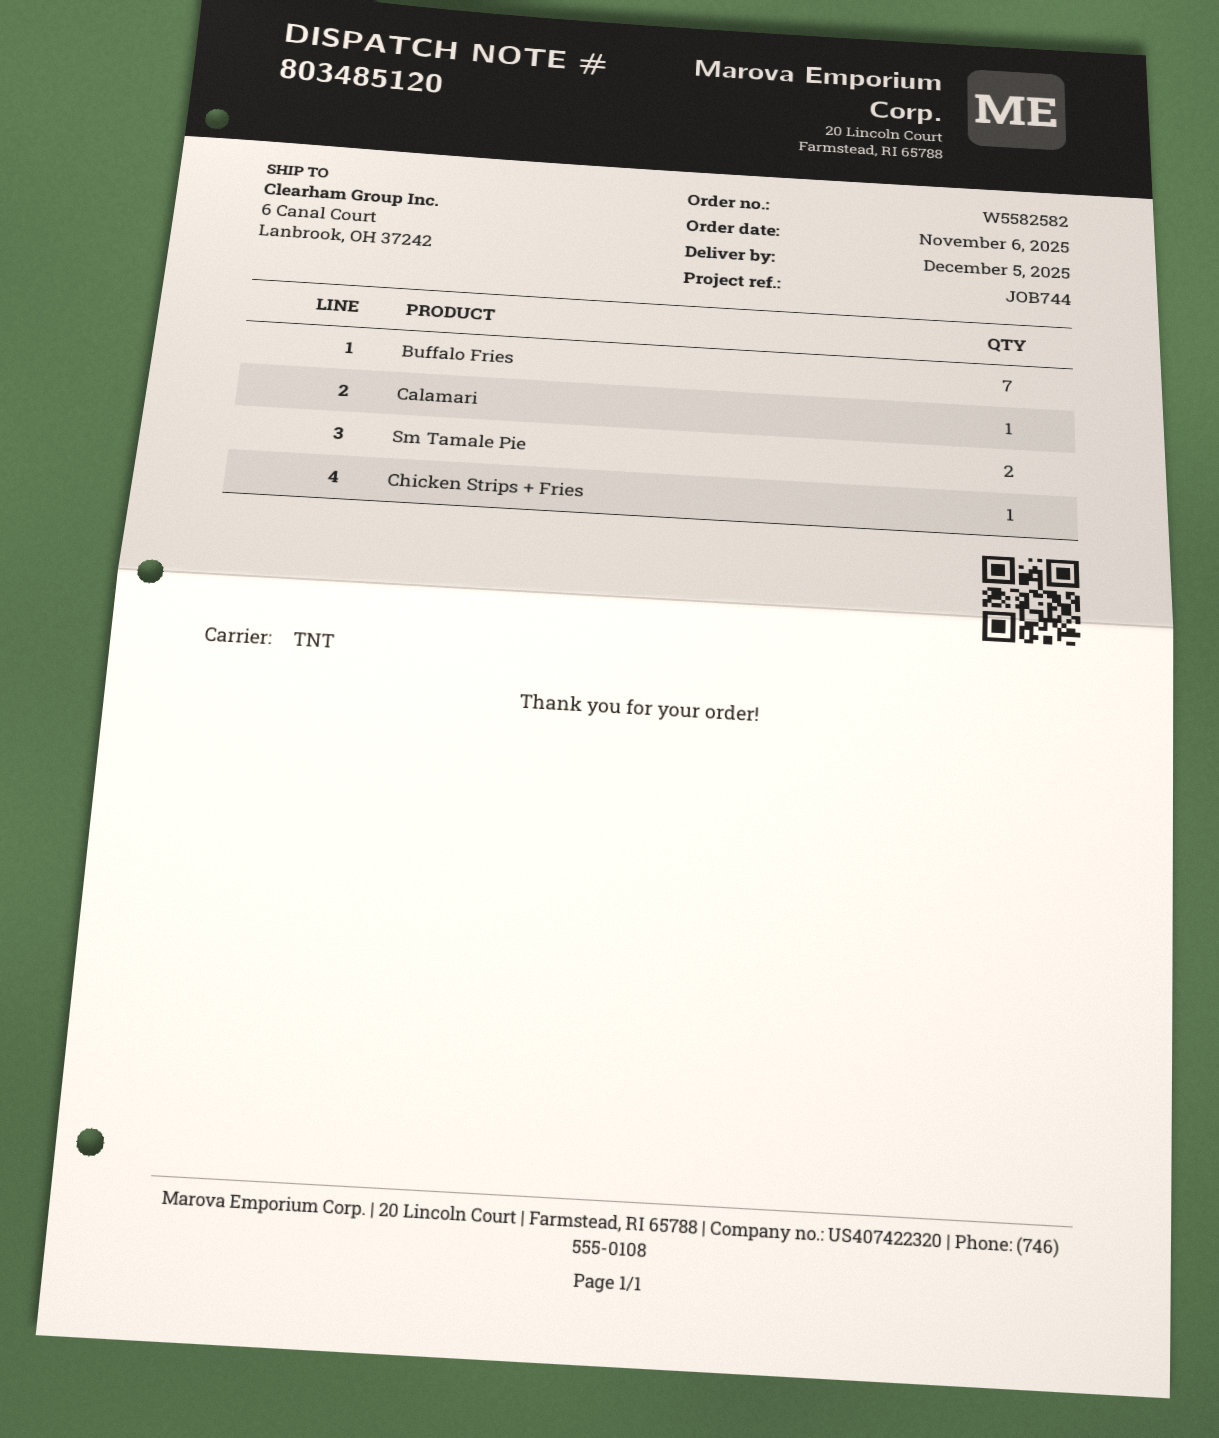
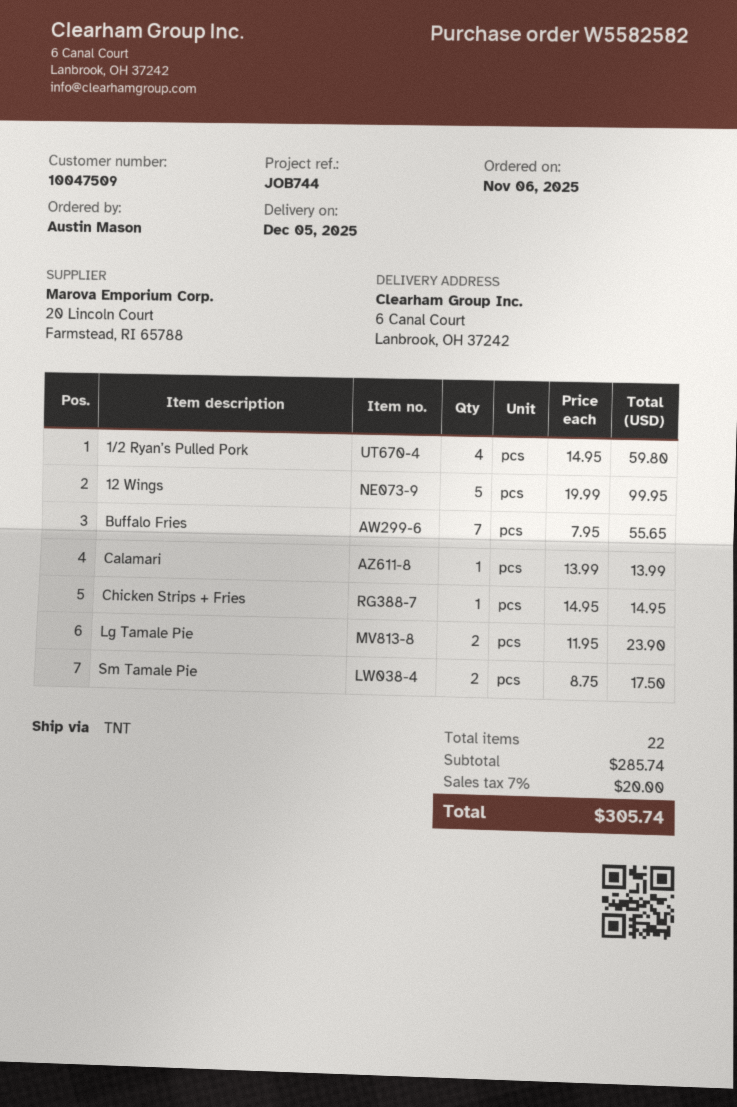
1/2 Ryan’s Pulled Pork: none -> 4
12 Wings: none -> 5
Lg Tamale Pie: none -> 2

